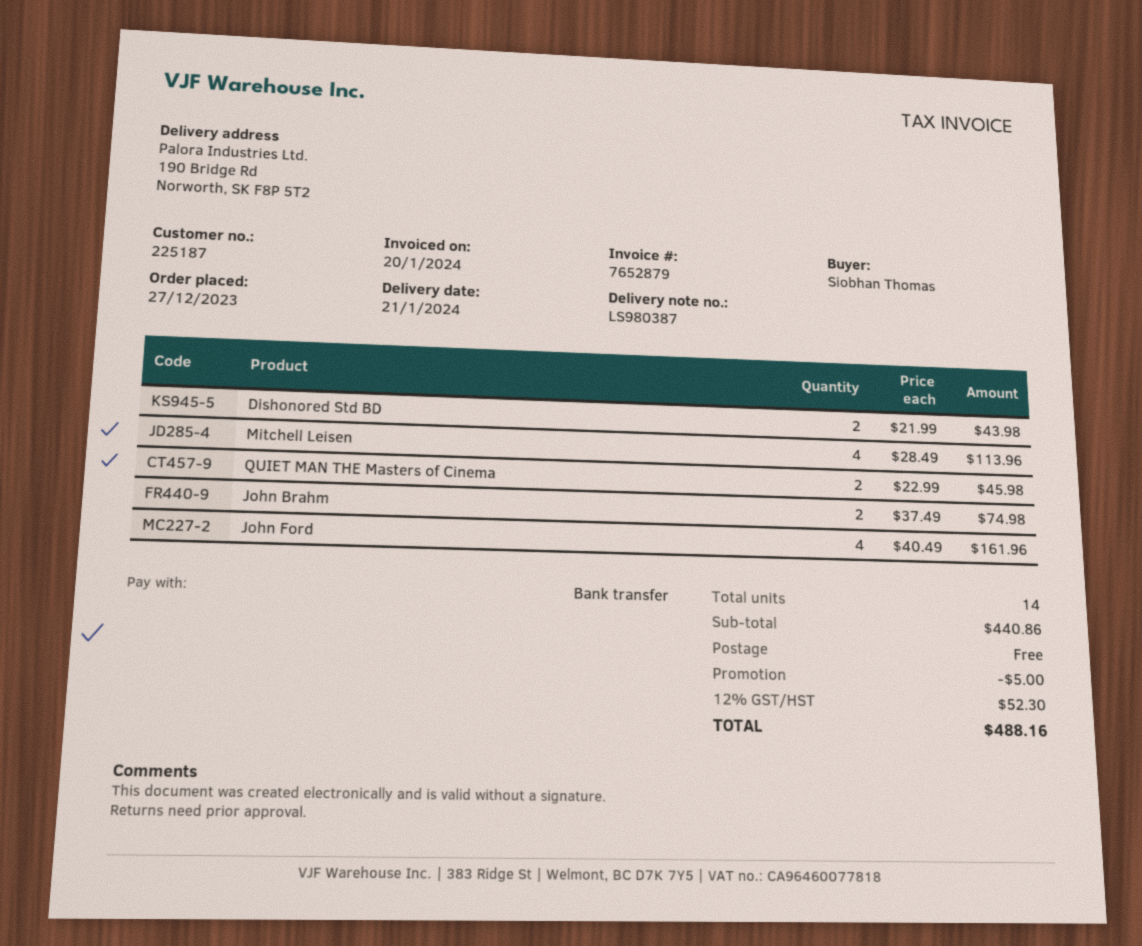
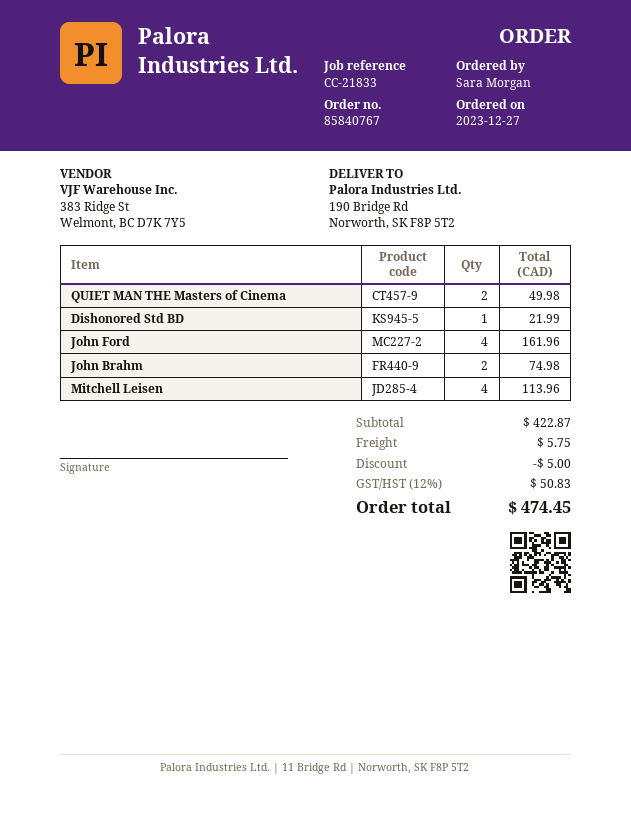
ordered by: Siobhan Thomas -> Sara Morgan
Dishonored Std BD: 2 for 43.98 -> 1 for 21.99
QUIET MAN THE Masters of Cinema: 2 for 45.98 -> 2 for 49.98
subtotal: 440.86 -> 422.87
shipping: 0.00 -> 5.75
tax: 12% = 52.30 -> 12% = 50.83
total: 488.16 -> 474.45

